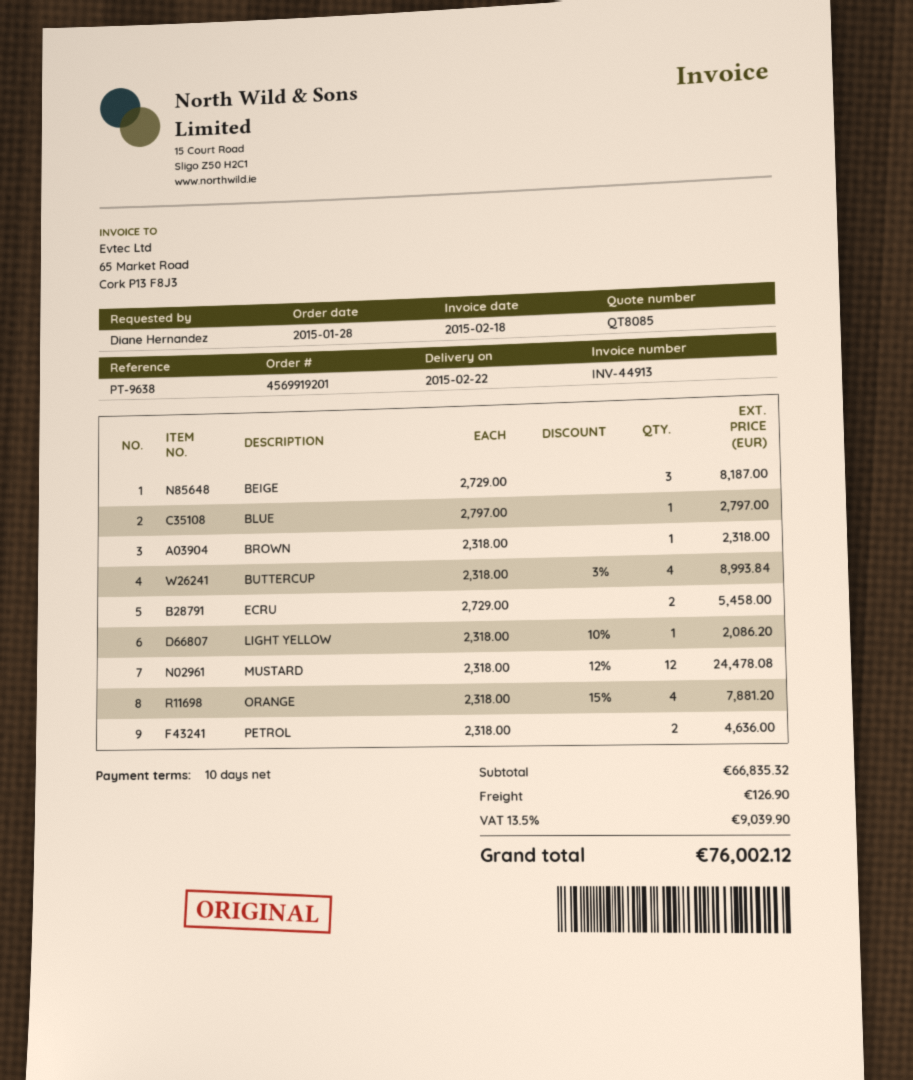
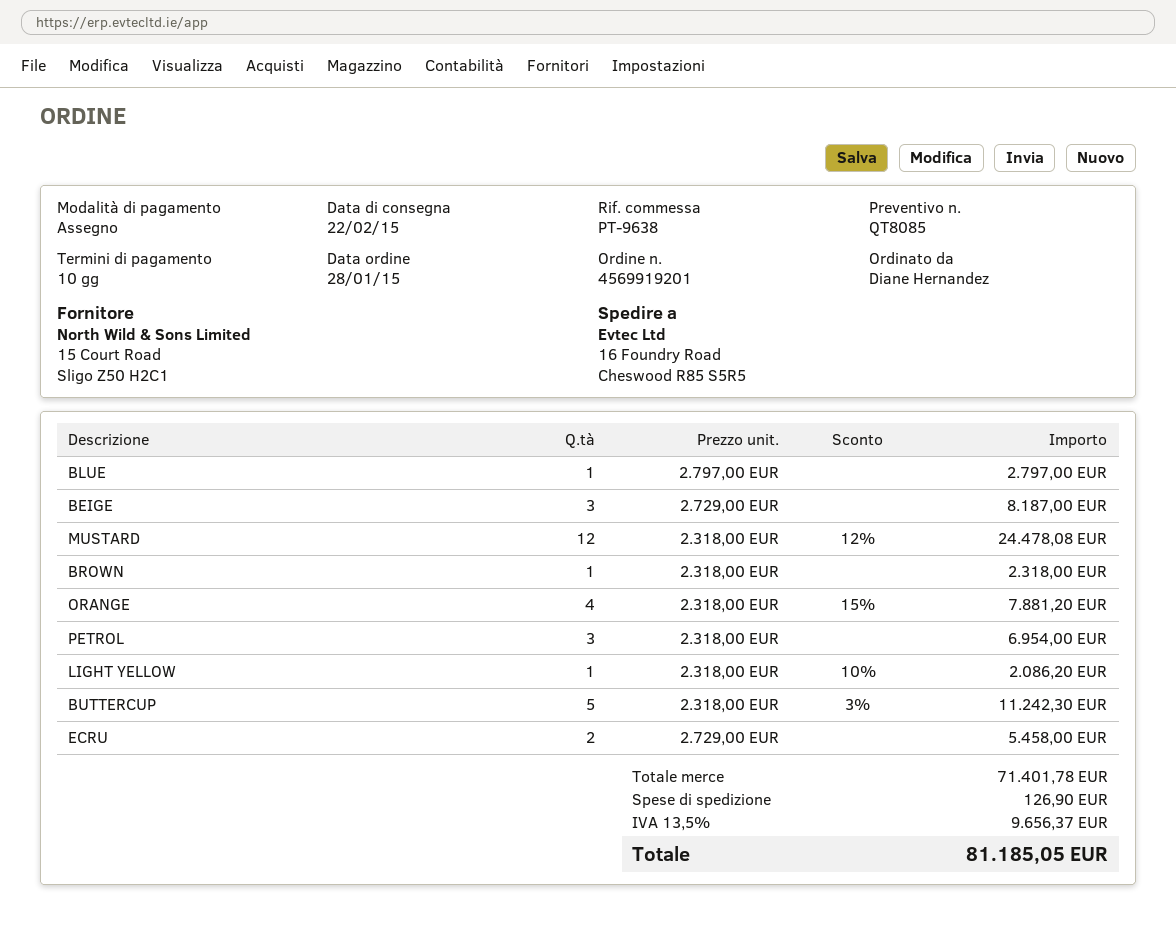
BUTTERCUP: 4 x 2318.00 - 3% = 8993.84 -> 5 x 2318.00 - 3% = 11242.30
PETROL: 2 x 2318.00 = 4636.00 -> 3 x 2318.00 = 6954.00
subtotal: 66835.32 -> 71401.78
tax: 13.5% = 9039.90 -> 13.5% = 9656.37
total: 76002.12 -> 81185.05

